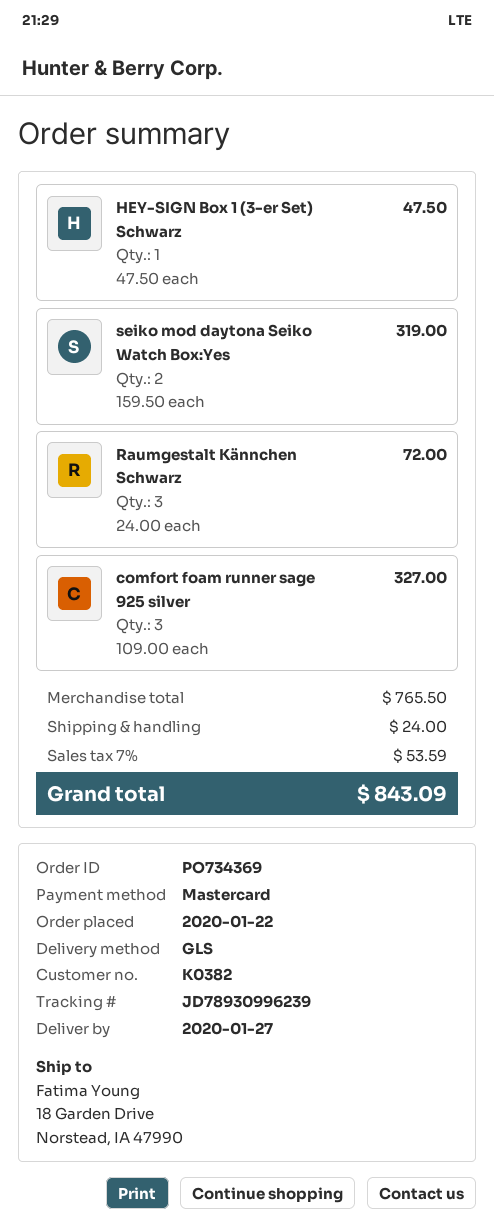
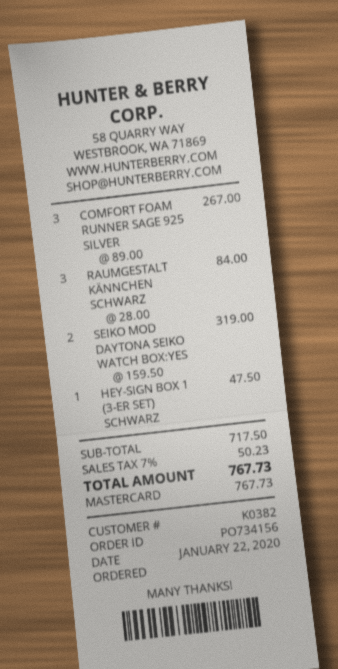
order number: PO734369 -> PO734156
Raumgestalt Kännchen Schwarz: 3 x 24.00 = 72.00 -> 3 x 28.00 = 84.00
comfort foam runner sage 925 silver: 3 x 109.00 = 327.00 -> 3 x 89.00 = 267.00
subtotal: 765.50 -> 717.50
shipping: 24.00 -> none
tax: 7% = 53.59 -> 7% = 50.23
total: 843.09 -> 767.73

